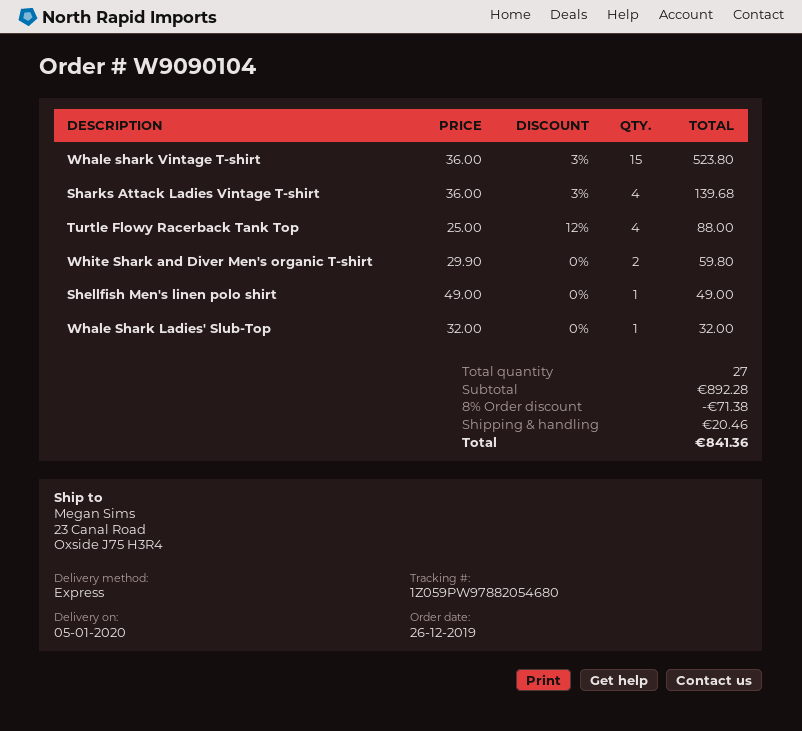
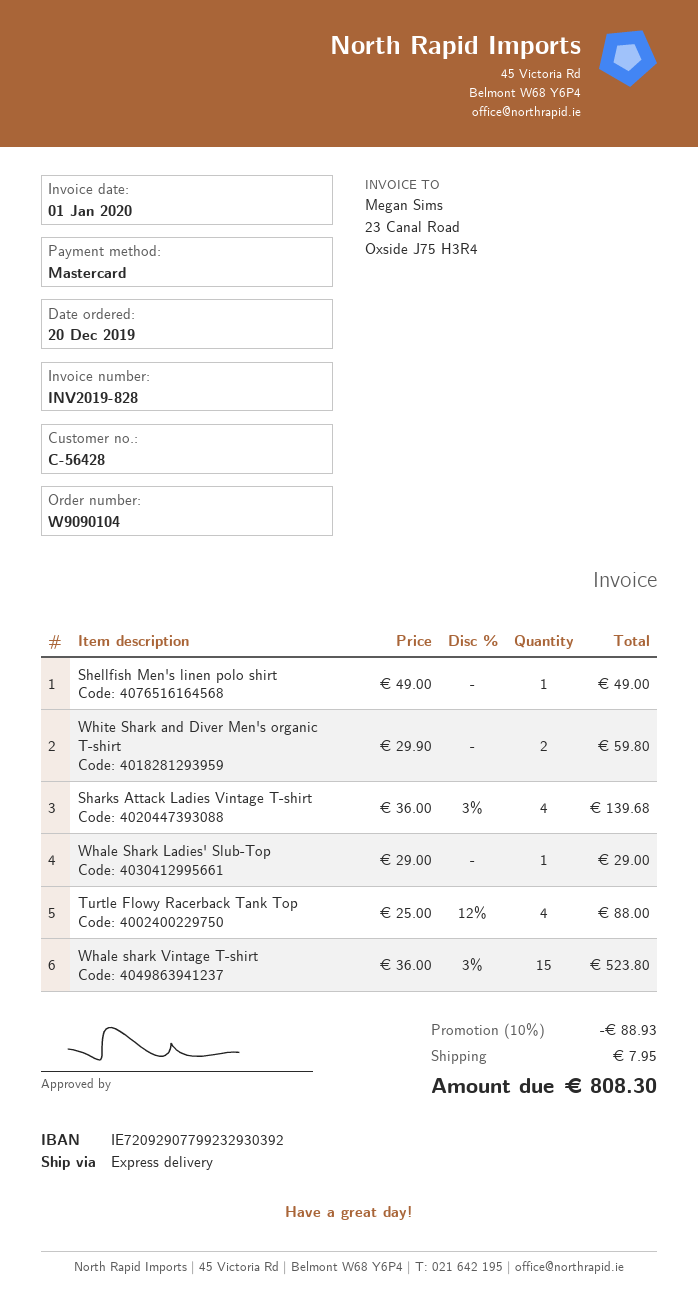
order date: 2019-12-26 -> 2019-12-20
Whale Shark Ladies' Slub-Top: 1 x 32.00 = 32.00 -> 1 x 29.00 = 29.00
discount: 8% = 71.38 -> 10% = 88.93
shipping: 20.46 -> 7.95
total: 841.36 -> 808.30

